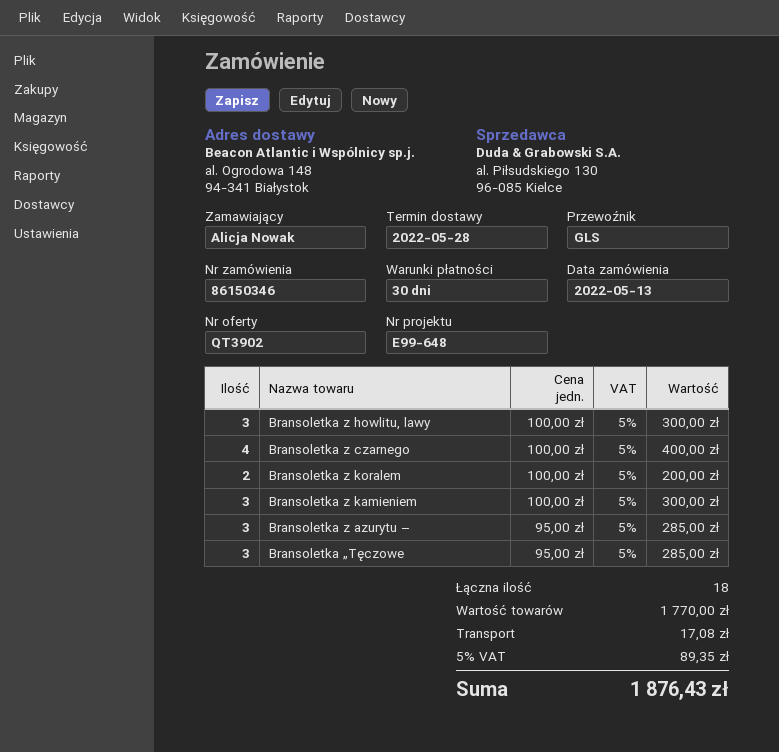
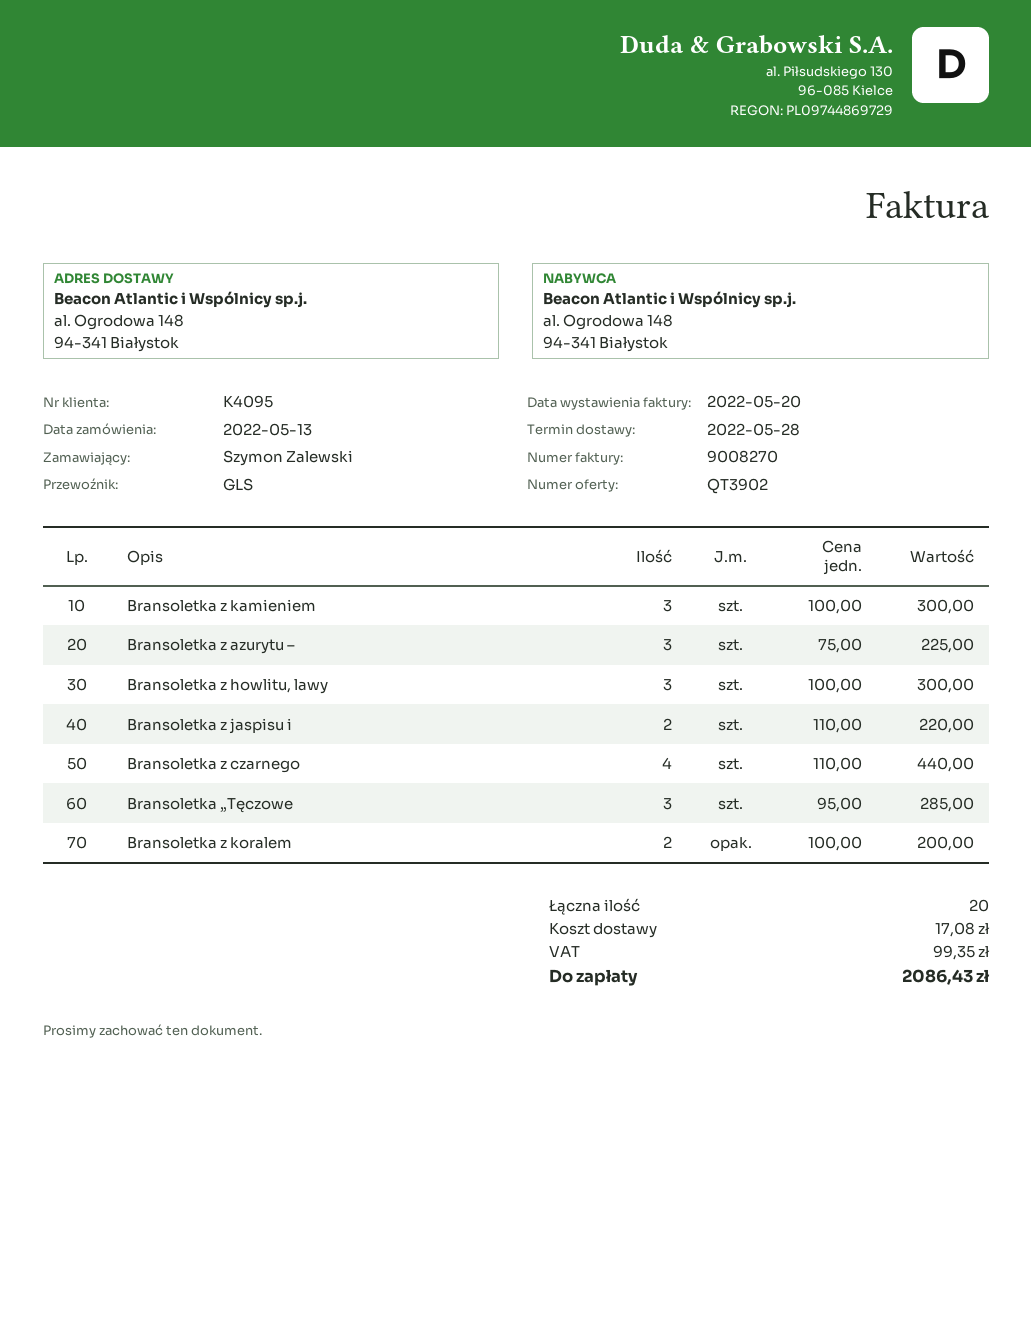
ordered by: Alicja Nowak -> Szymon Zalewski
Bransoletka z czarnego: 4 x 100.00 = 400.00 -> 4 x 110.00 = 440.00
Bransoletka z azurytu –: 3 x 95.00 = 285.00 -> 3 x 75.00 = 225.00
Bransoletka z jaspisu i: none -> 2 x 110.00 = 220.00
total quantity: 18 -> 20
tax: 89.35 -> 99.35
total: 1876.43 -> 2086.43

